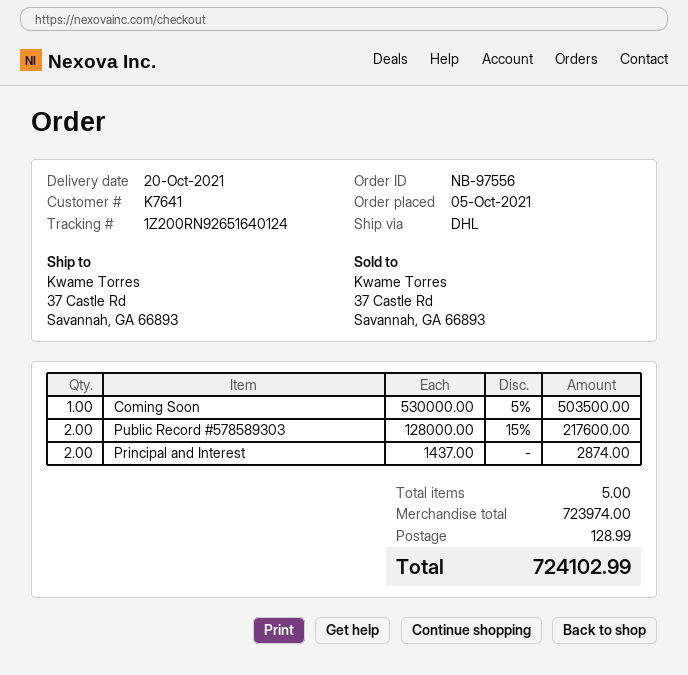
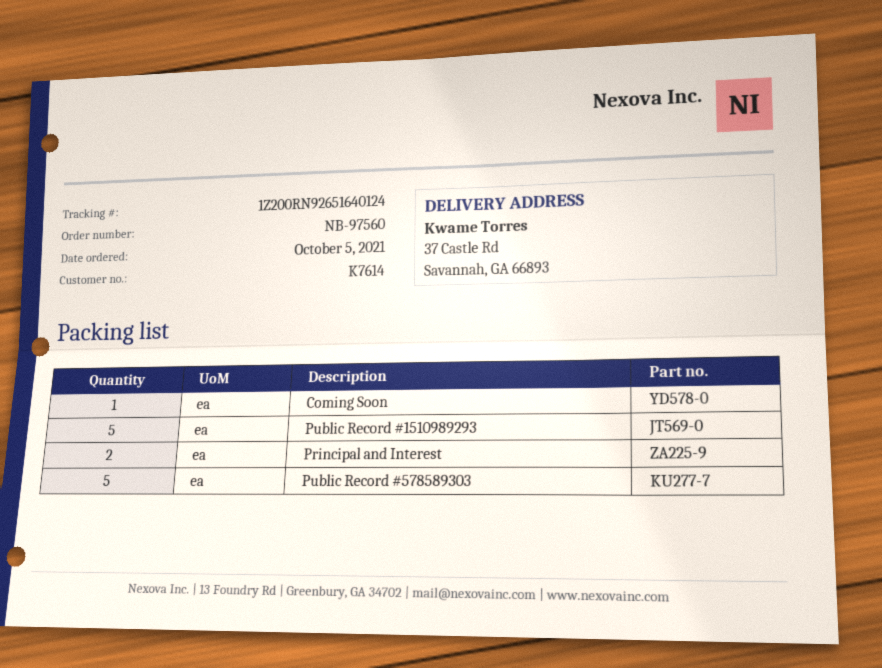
order number: NB-97556 -> NB-97560
customer number: K7641 -> K7614
Public Record #578589303: 2 -> 5
Public Record #1510989293: none -> 5

